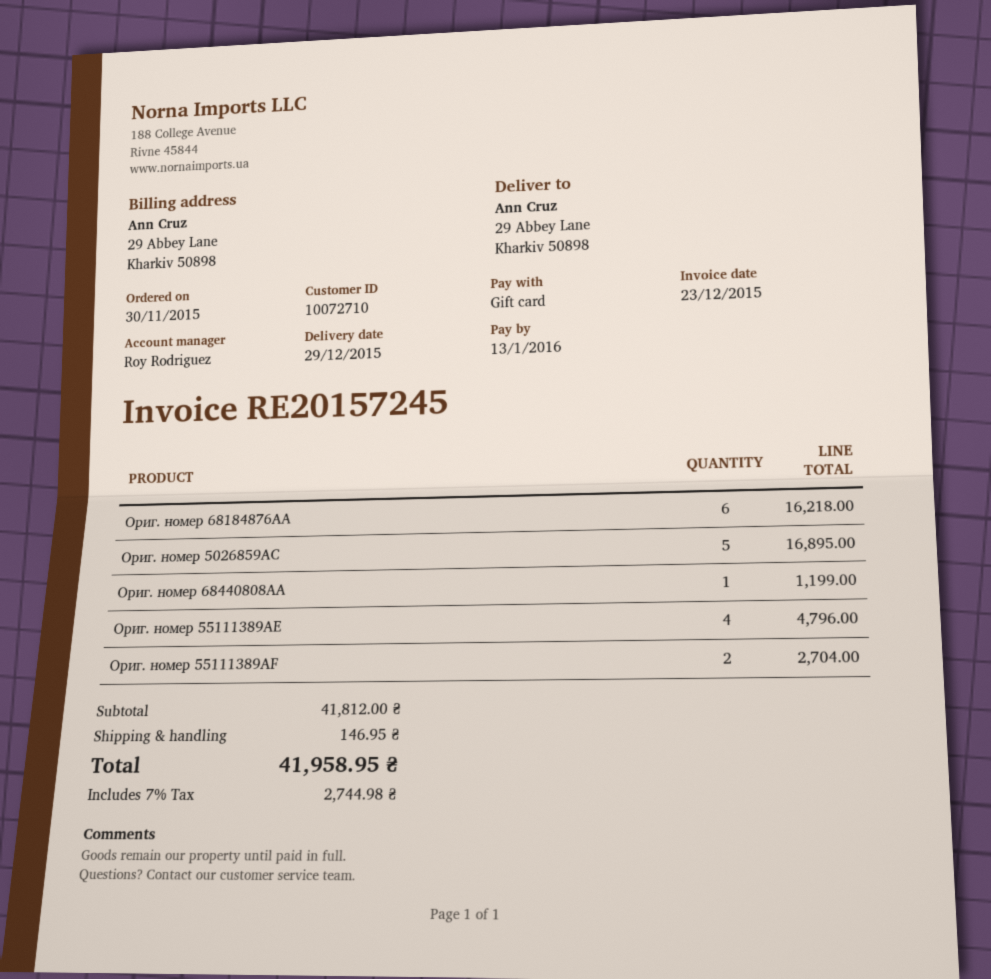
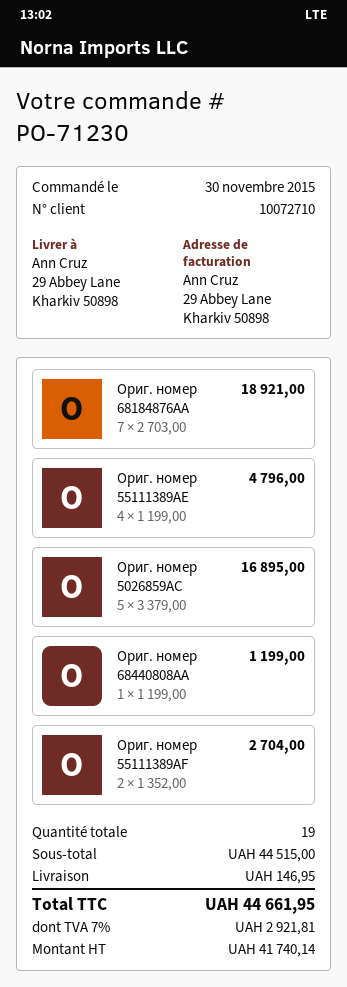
Ориг. номер 68184876AA: 6 for 16218.00 -> 7 for 18921.00
subtotal: 41812.00 -> 44515.00
tax: 7% = 2744.98 -> 7% = 2921.81
total: 41958.95 -> 44661.95

